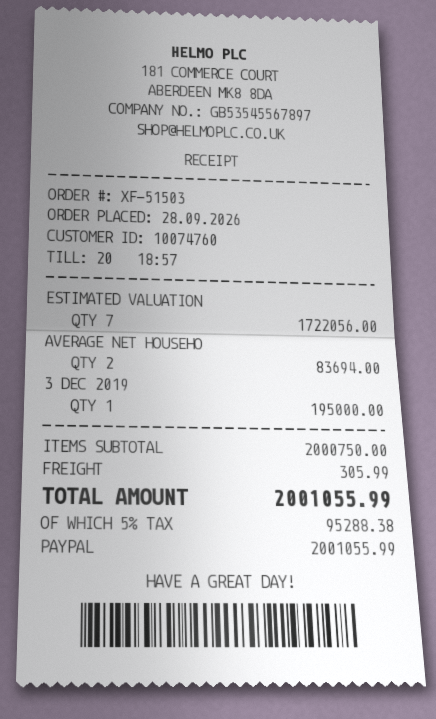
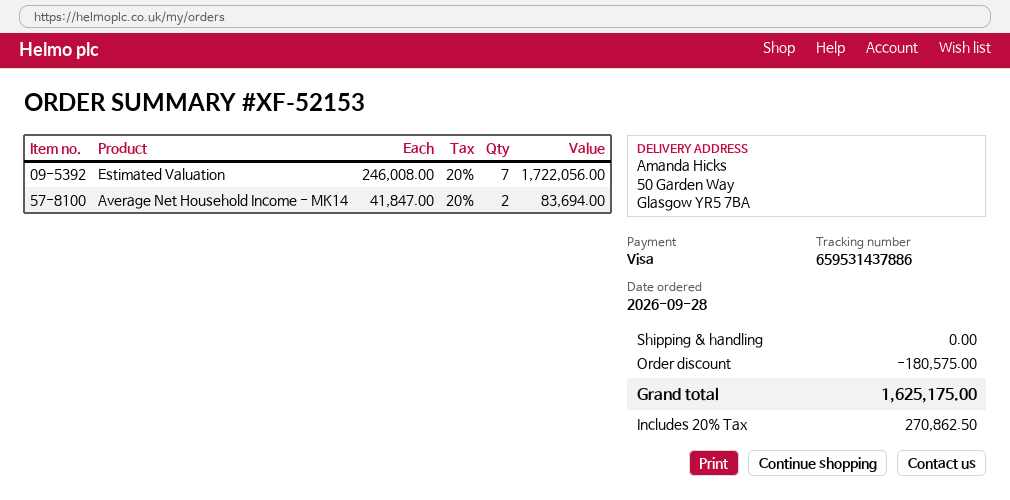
order number: XF-51503 -> XF-52153
payment method: PayPal -> Visa
3 DEC 2019: 1 for 195000.00 -> none
discount: none -> 180575.00
shipping: 305.99 -> 0.00
tax: 5% = 95288.38 -> 20% = 270862.50
total: 2001055.99 -> 1625175.00

